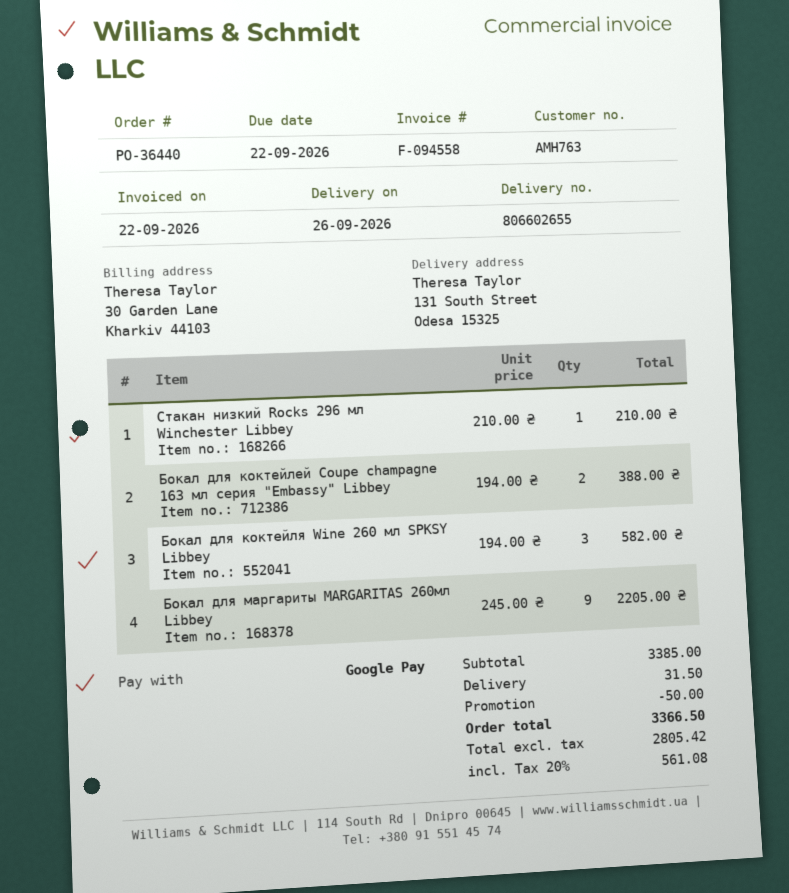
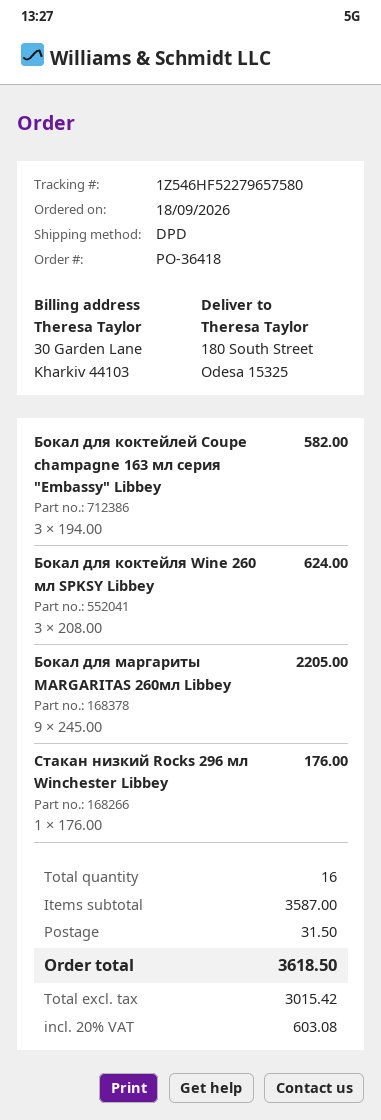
order number: PO-36440 -> PO-36418
ship to: 131 South Street, Odesa 15325 -> 180 South Street, Odesa 15325
Стакан низкий Rocks 296 мл Winchester Libbey: 1 x 210.00 = 210.00 -> 1 x 176.00 = 176.00
Бокал для коктейлей Coupe champagne 163 мл серия "Embassy" Libbey: 2 x 194.00 = 388.00 -> 3 x 194.00 = 582.00
Бокал для коктейля Wine 260 мл SPKSY Libbey: 3 x 194.00 = 582.00 -> 3 x 208.00 = 624.00
subtotal: 3385.00 -> 3587.00
discount: 50.00 -> none
net: 2805.42 -> 3015.42
tax: 20% = 561.08 -> 20% = 603.08
total: 3366.50 -> 3618.50

